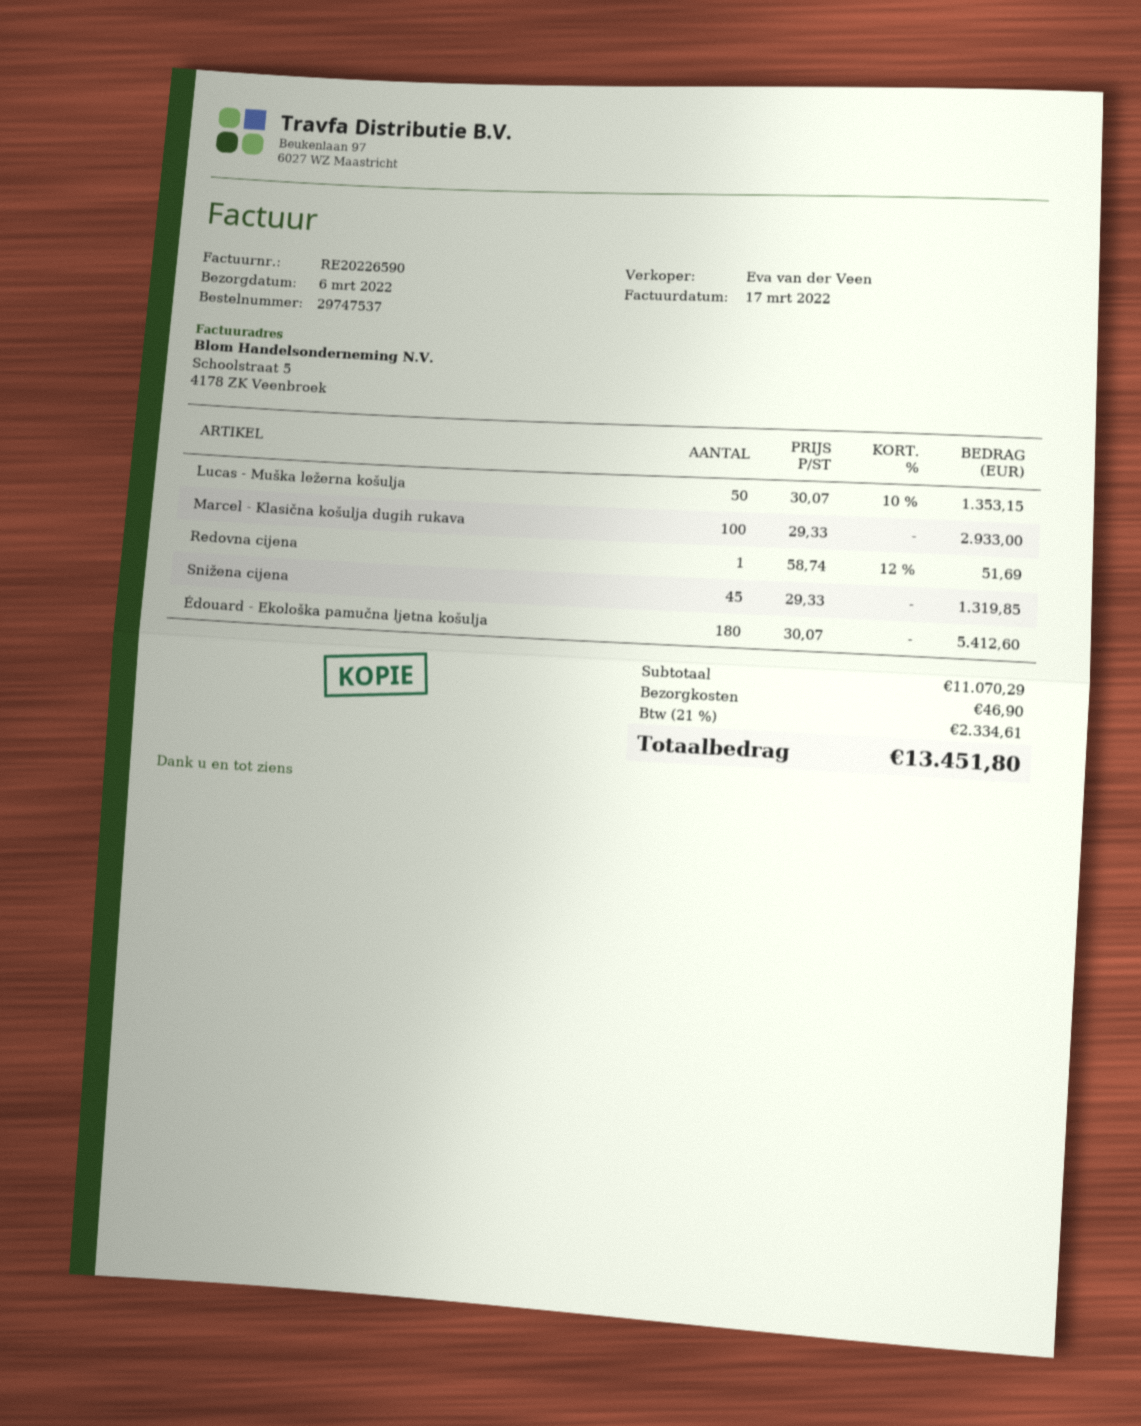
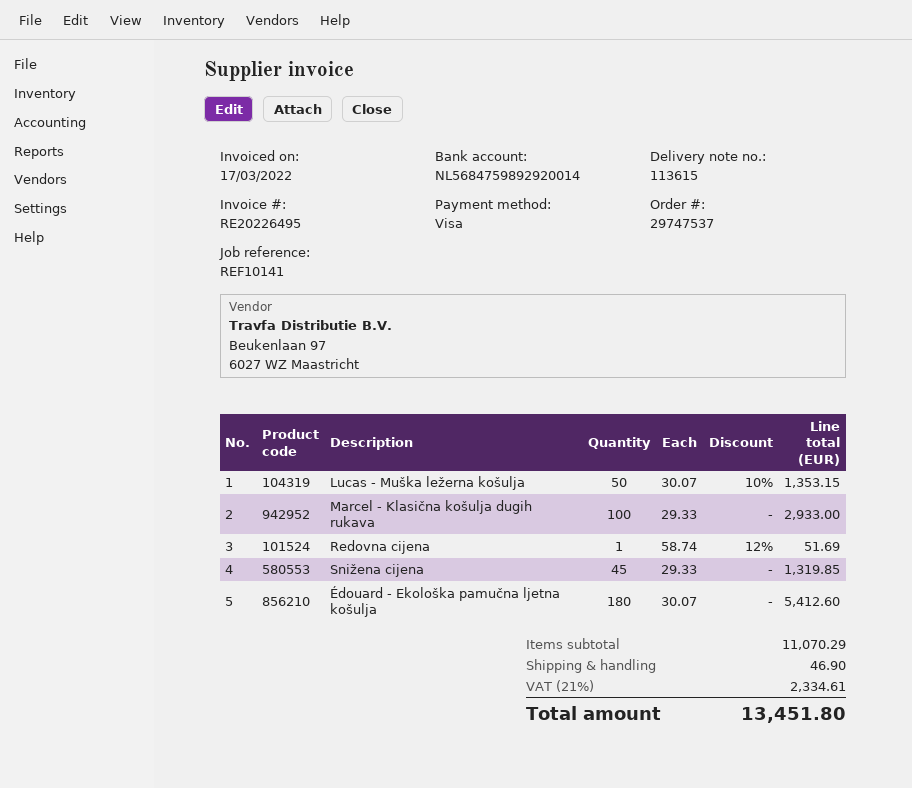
invoice number: RE20226590 -> RE20226495

